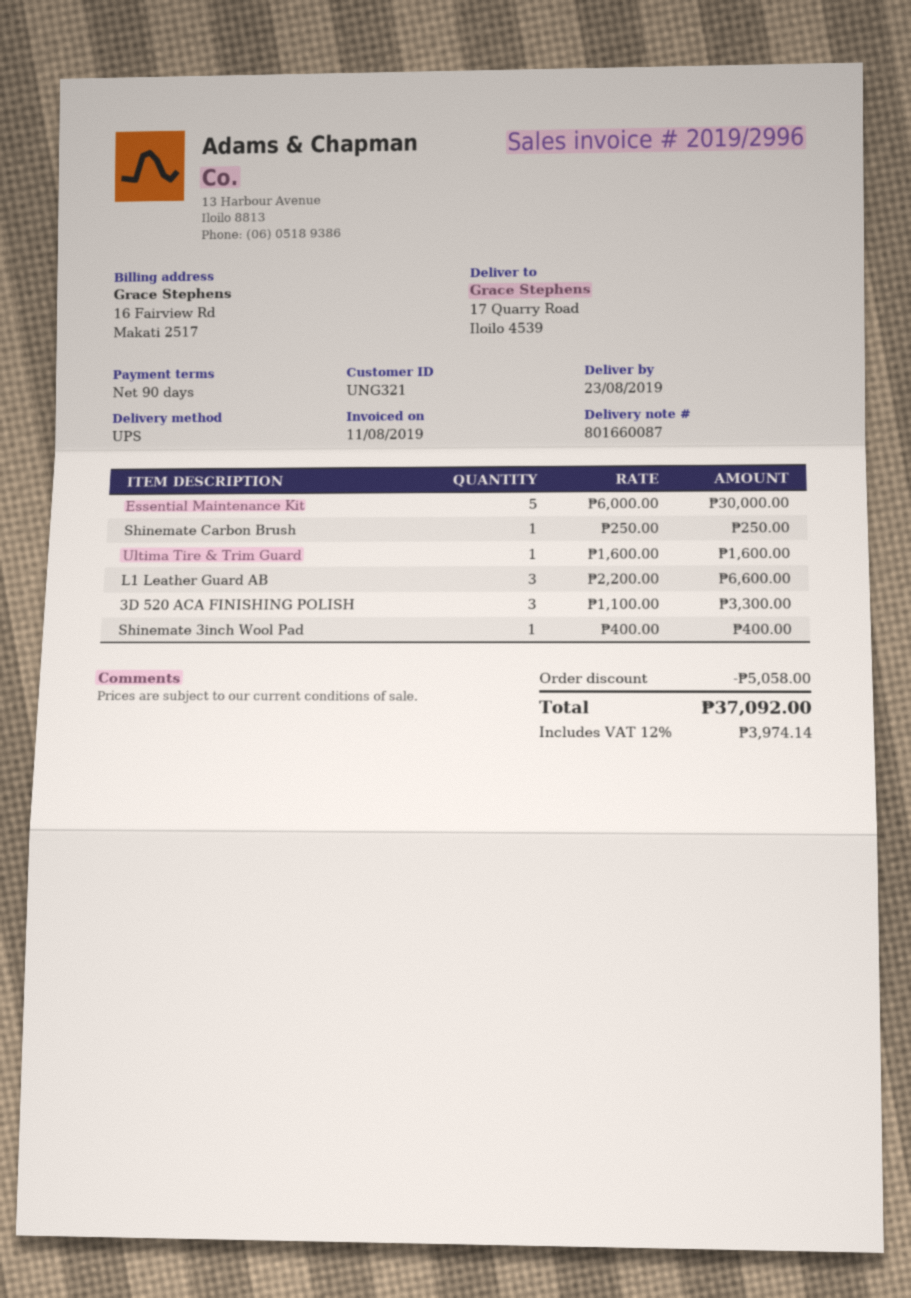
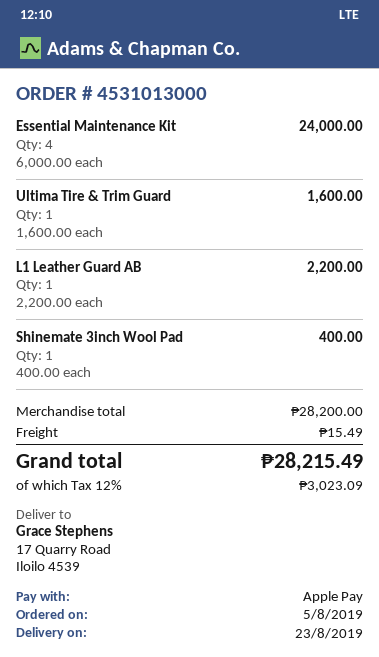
Essential Maintenance Kit: 5 x 6000.00 = 30000.00 -> 4 x 6000.00 = 24000.00
Shinemate Carbon Brush: 1 x 250.00 = 250.00 -> none
L1 Leather Guard AB: 3 x 2200.00 = 6600.00 -> 1 x 2200.00 = 2200.00
3D 520 ACA FINISHING POLISH: 3 x 1100.00 = 3300.00 -> none
discount: 5058.00 -> none
shipping: none -> 15.49
tax: 12% = 3974.14 -> 12% = 3023.09
total: 37092.00 -> 28215.49

